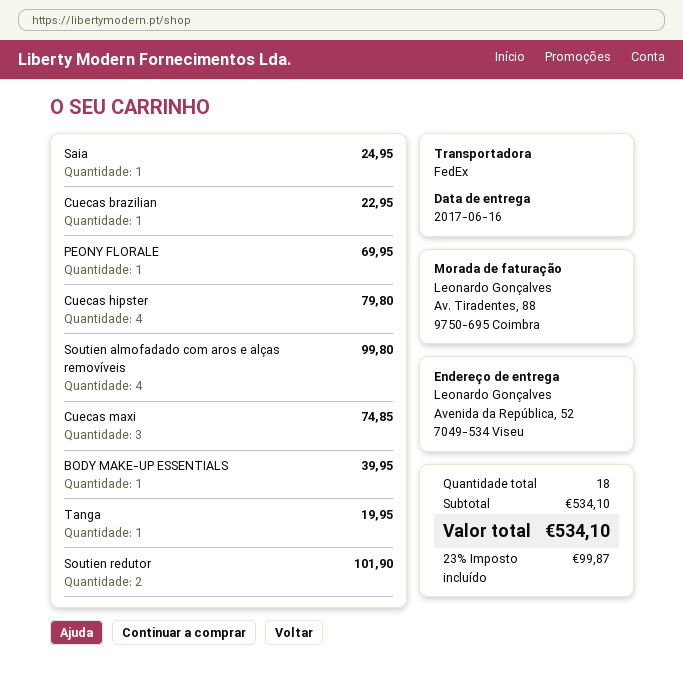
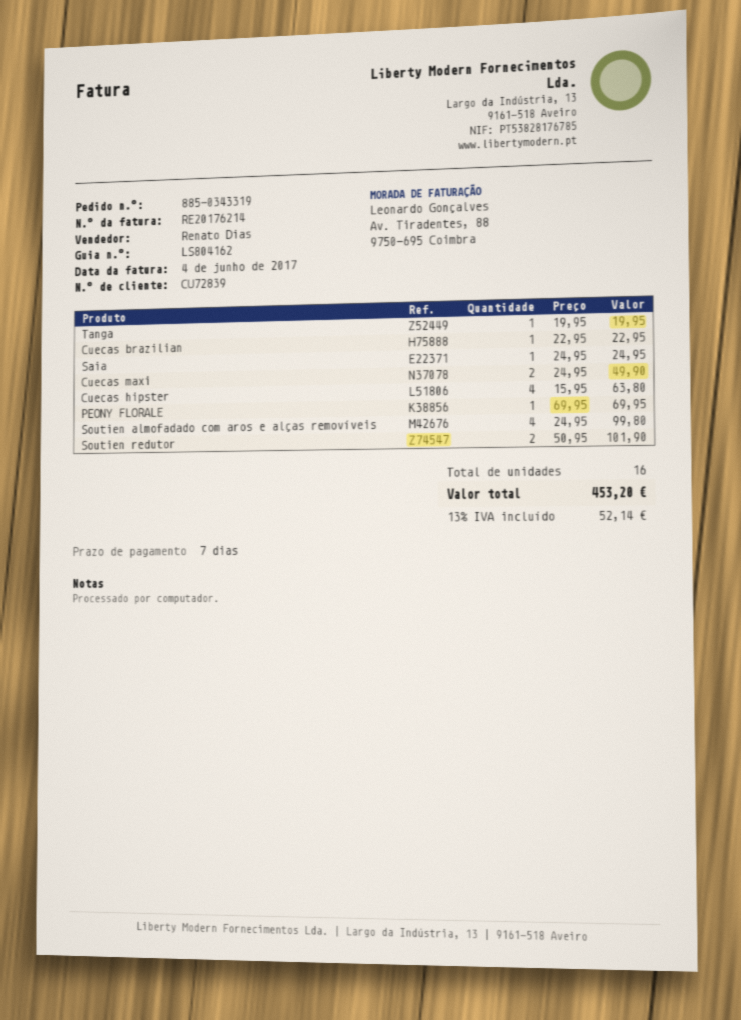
Cuecas hipster: 4 for 79.80 -> 4 for 63.80
Cuecas maxi: 3 for 74.85 -> 2 for 49.90
BODY MAKE-UP ESSENTIALS: 1 for 39.95 -> none
total quantity: 18 -> 16
tax: 23% = 99.87 -> 13% = 52.14
total: 534.10 -> 453.20

